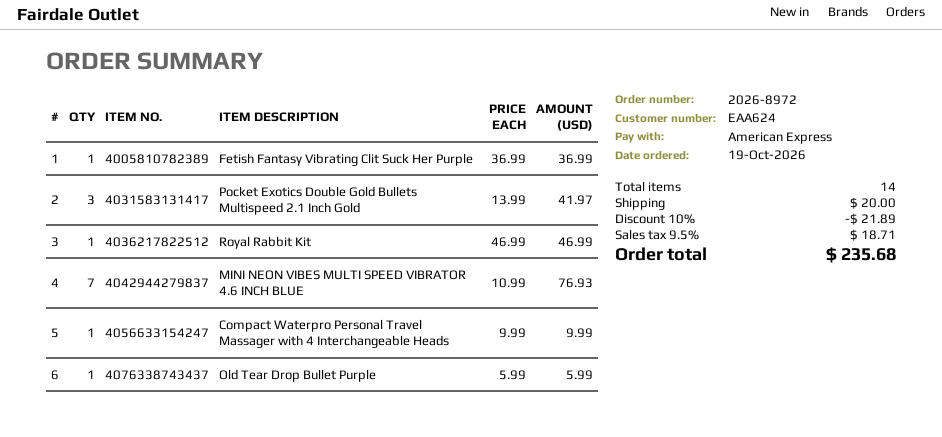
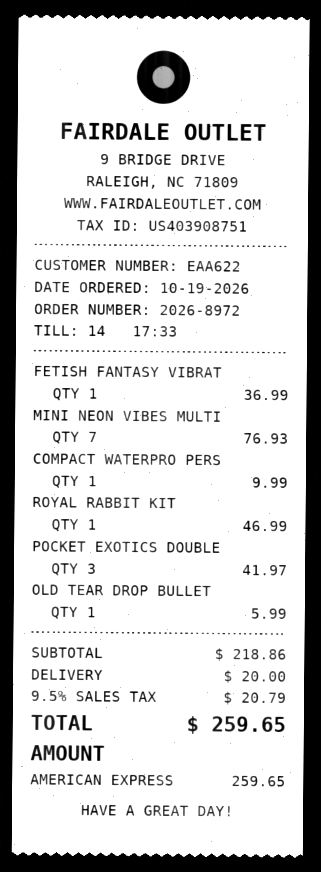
customer number: EAA624 -> EAA622
discount: 10% = 21.89 -> none
tax: 9.5% = 18.71 -> 9.5% = 20.79
total: 235.68 -> 259.65

